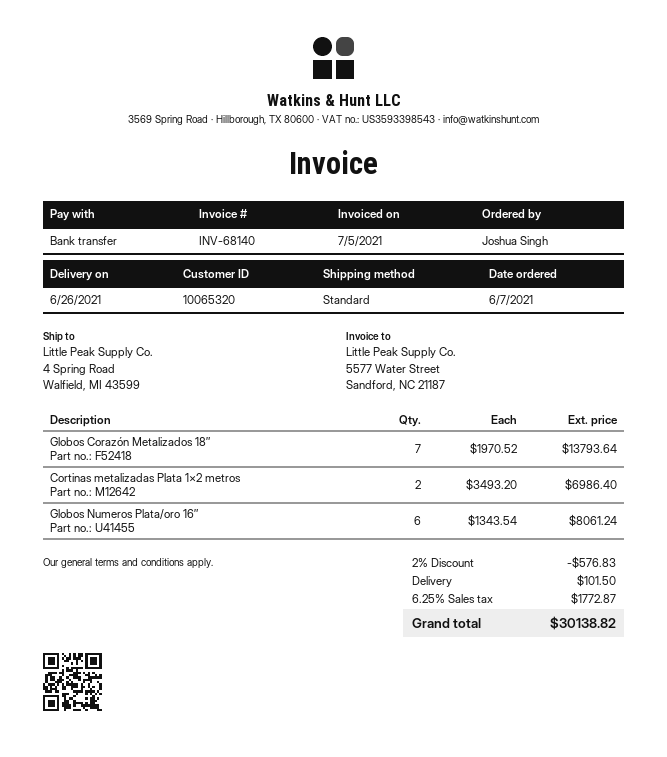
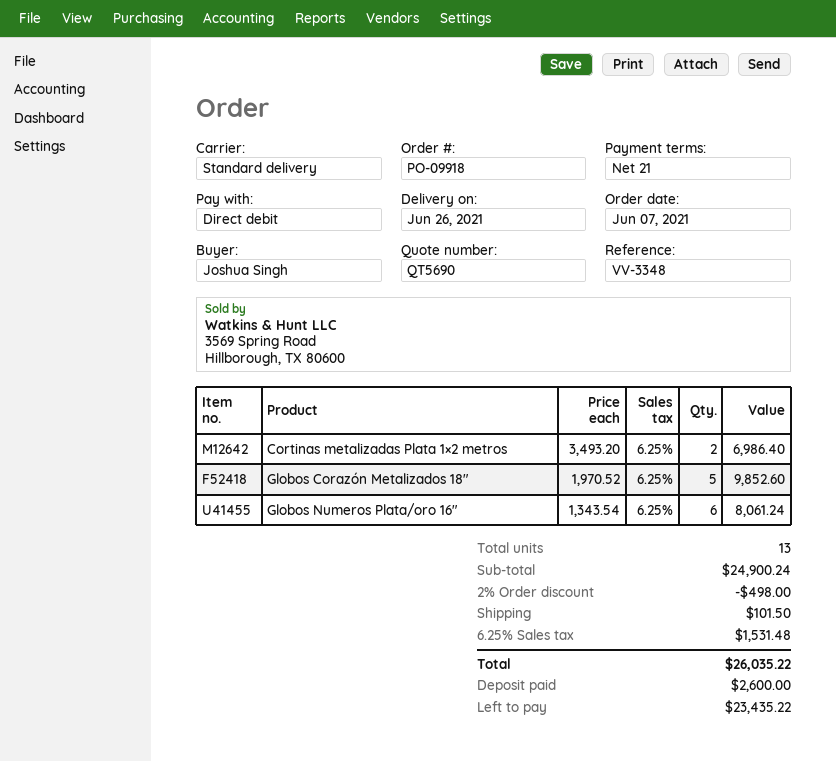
payment method: bank transfer -> direct debit
Globos Corazón Metalizados 18″: 7 x 1970.52 = 13793.64 -> 5 x 1970.52 = 9852.60
discount: 2% = 576.83 -> 2% = 498.00
tax: 6.25% = 1772.87 -> 6.25% = 1531.48
total: 30138.82 -> 26035.22

